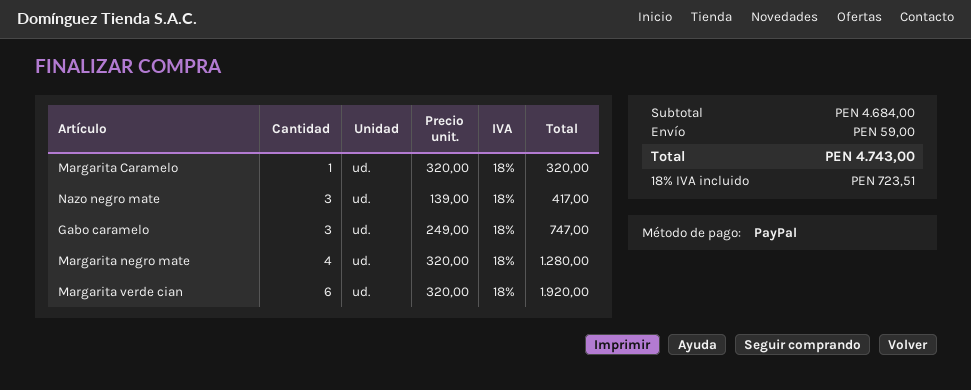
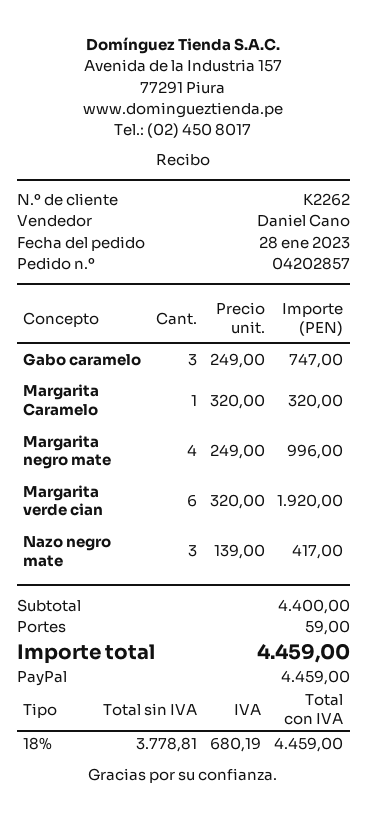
Margarita negro mate: 4 x 320.00 = 1280.00 -> 4 x 249.00 = 996.00
subtotal: 4684.00 -> 4400.00
tax: 18% = 723.51 -> 18% = 680.19
total: 4743.00 -> 4459.00

